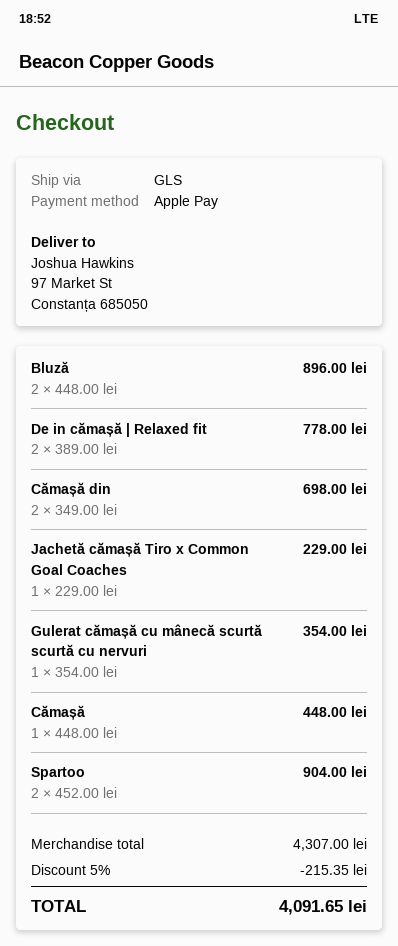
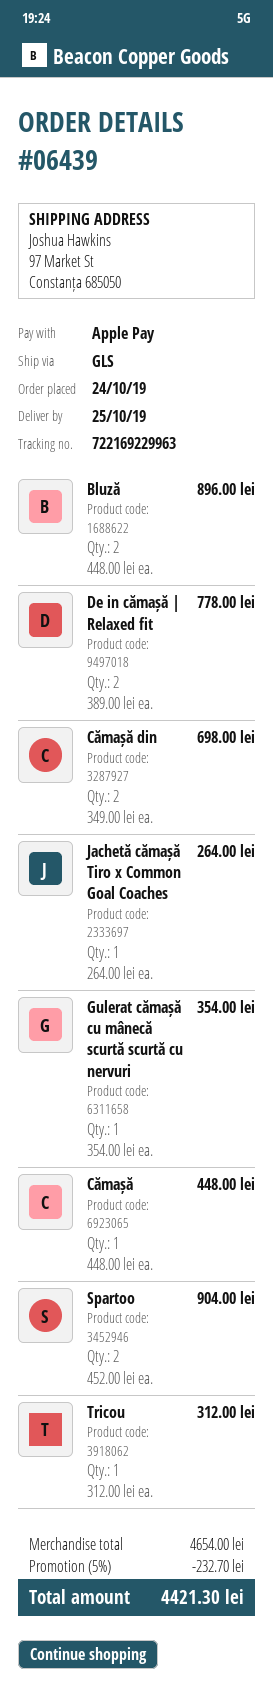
Jachetă cămașă Tiro x Common Goal Coaches: 1 x 229.00 = 229.00 -> 1 x 264.00 = 264.00
Tricou: none -> 1 x 312.00 = 312.00
subtotal: 4307.00 -> 4654.00
discount: 5% = 215.35 -> 5% = 232.70
total: 4091.65 -> 4421.30

